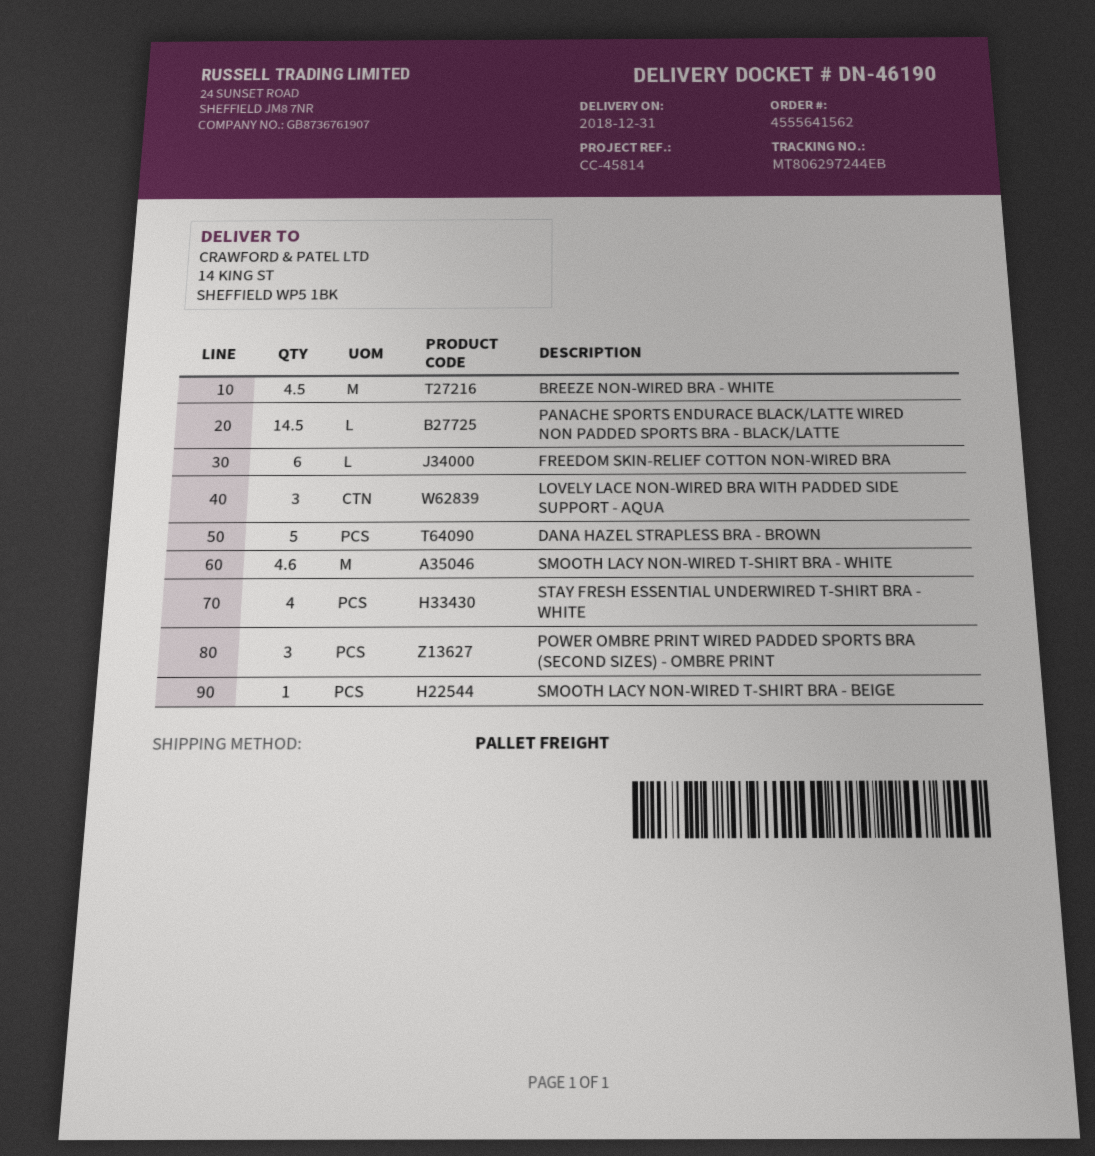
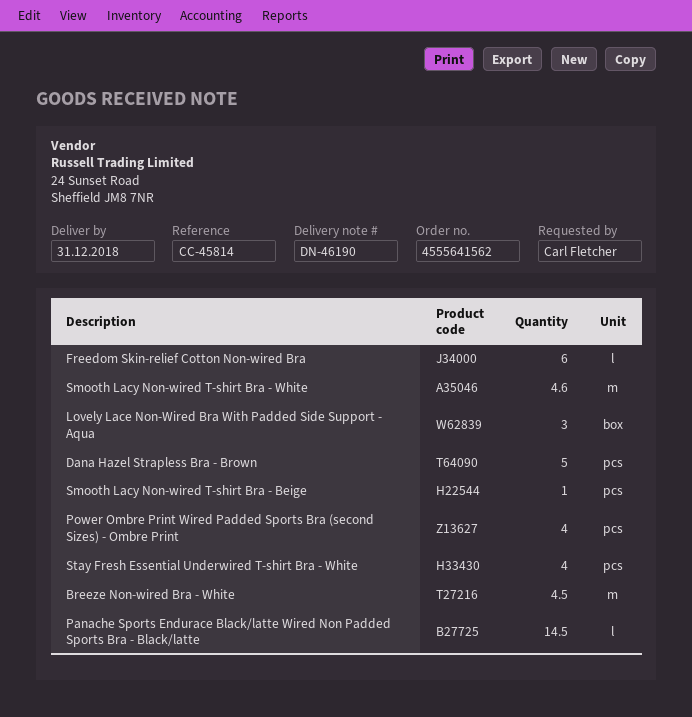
POWER OMBRE PRINT WIRED PADDED SPORTS BRA (SECOND SIZES) - OMBRE PRINT: 3 -> 4

